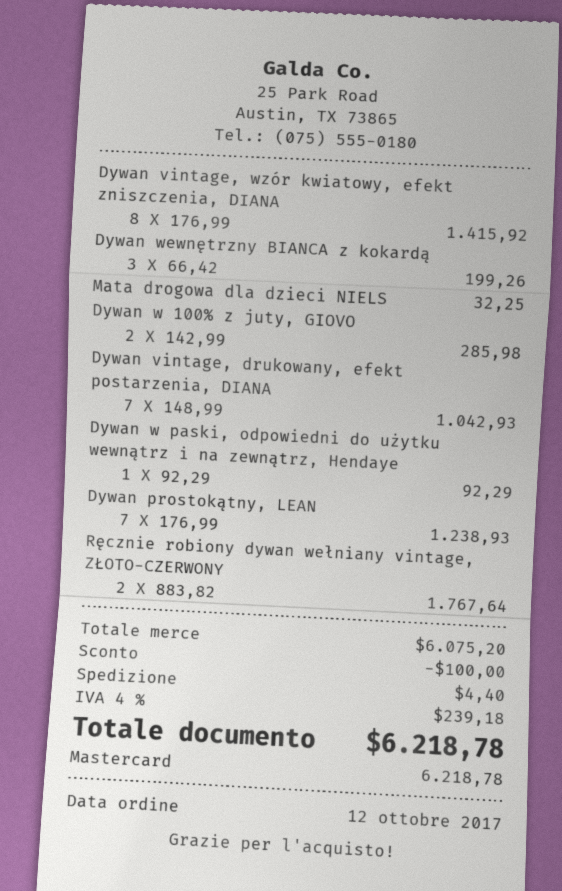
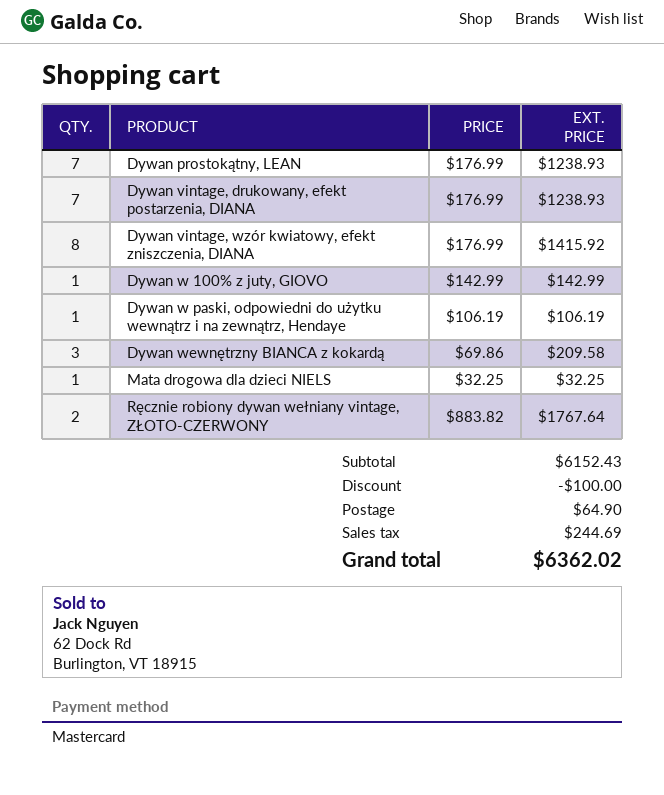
Dywan wewnętrzny BIANCA z kokardą: 3 x 66.42 = 199.26 -> 3 x 69.86 = 209.58
Dywan w 100% z juty, GIOVO: 2 x 142.99 = 285.98 -> 1 x 142.99 = 142.99
Dywan vintage, drukowany, efekt postarzenia, DIANA: 7 x 148.99 = 1042.93 -> 7 x 176.99 = 1238.93
Dywan w paski, odpowiedni do użytku wewnątrz i na zewnątrz, Hendaye: 1 x 92.29 = 92.29 -> 1 x 106.19 = 106.19
subtotal: 6075.20 -> 6152.43
shipping: 4.40 -> 64.90
tax: 239.18 -> 244.69
total: 6218.78 -> 6362.02

